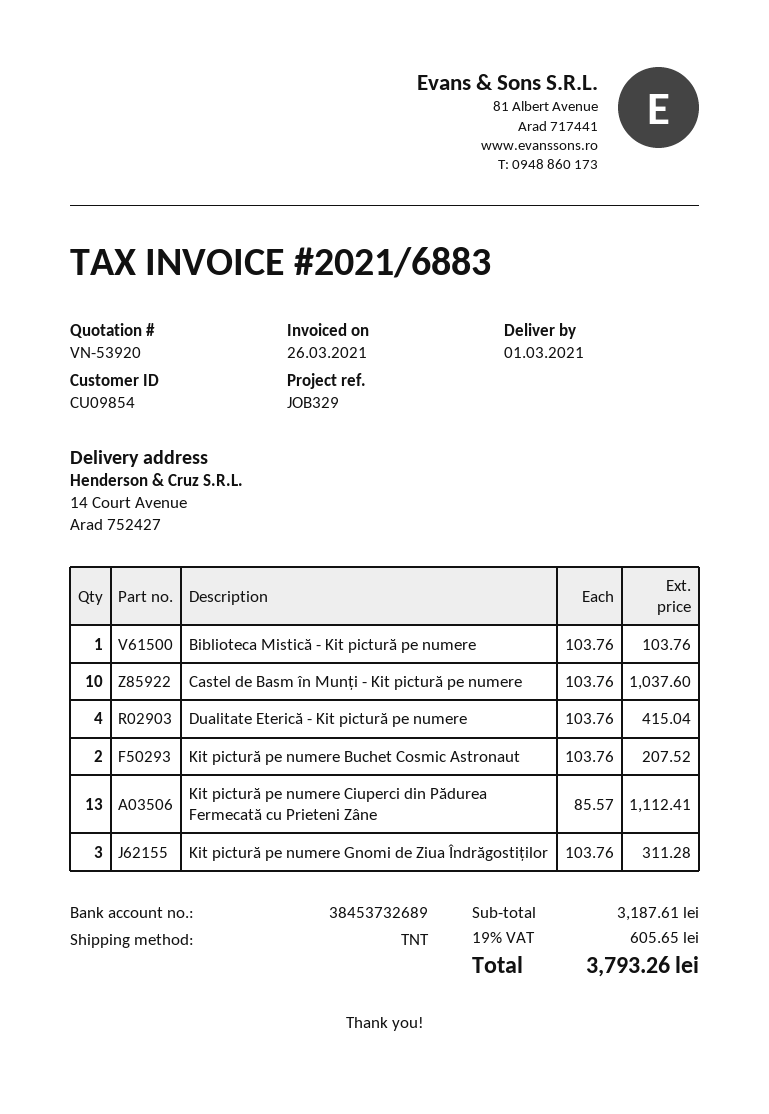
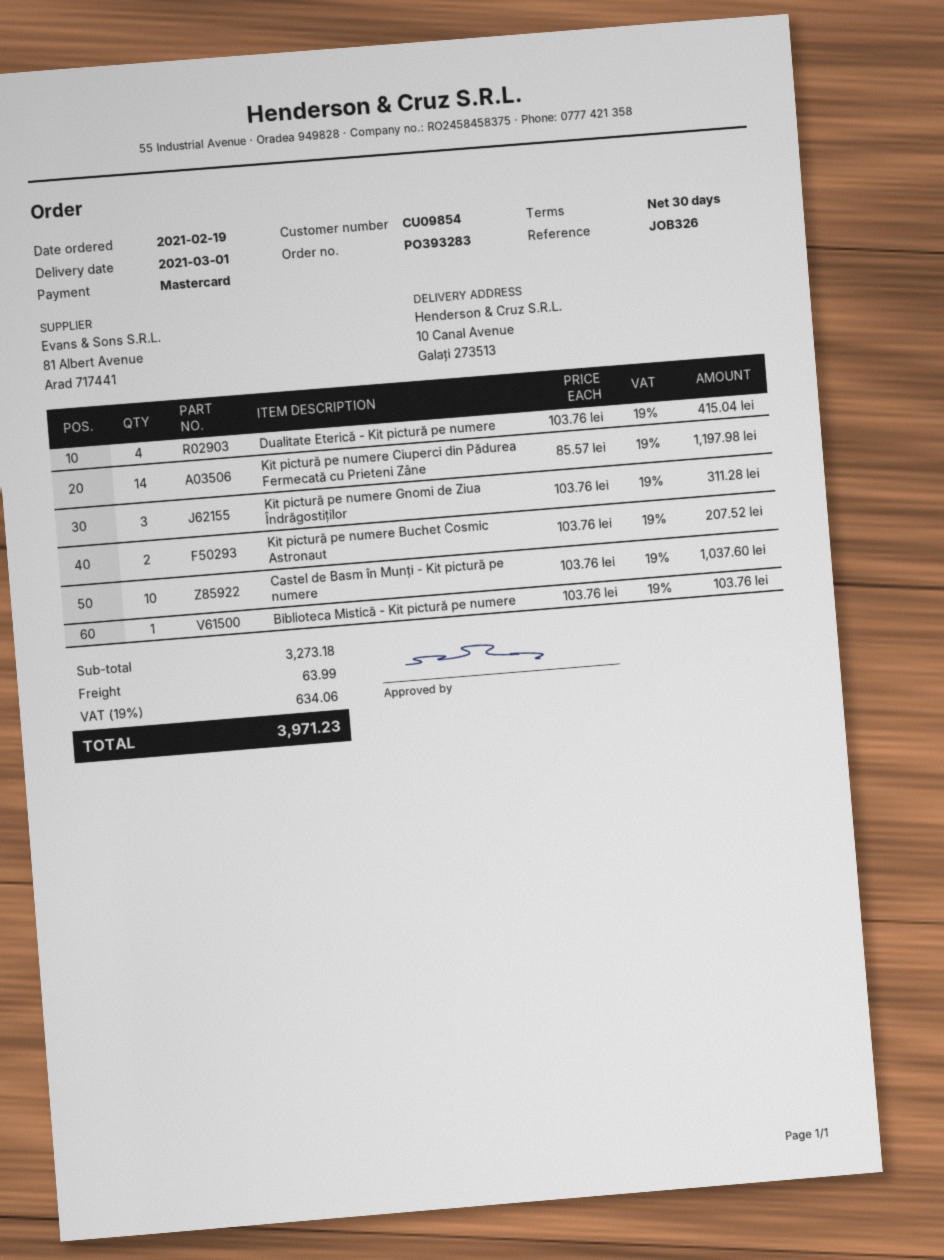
reference: JOB329 -> JOB326
ship to: 14 Court Avenue, Arad 752427 -> 10 Canal Avenue, Galați 273513
Kit pictură pe numere Ciuperci din Pădurea Fermecată cu Prieteni Zâne: 13 x 85.57 = 1112.41 -> 14 x 85.57 = 1197.98
subtotal: 3187.61 -> 3273.18
shipping: none -> 63.99
tax: 19% = 605.65 -> 19% = 634.06
total: 3793.26 -> 3971.23

